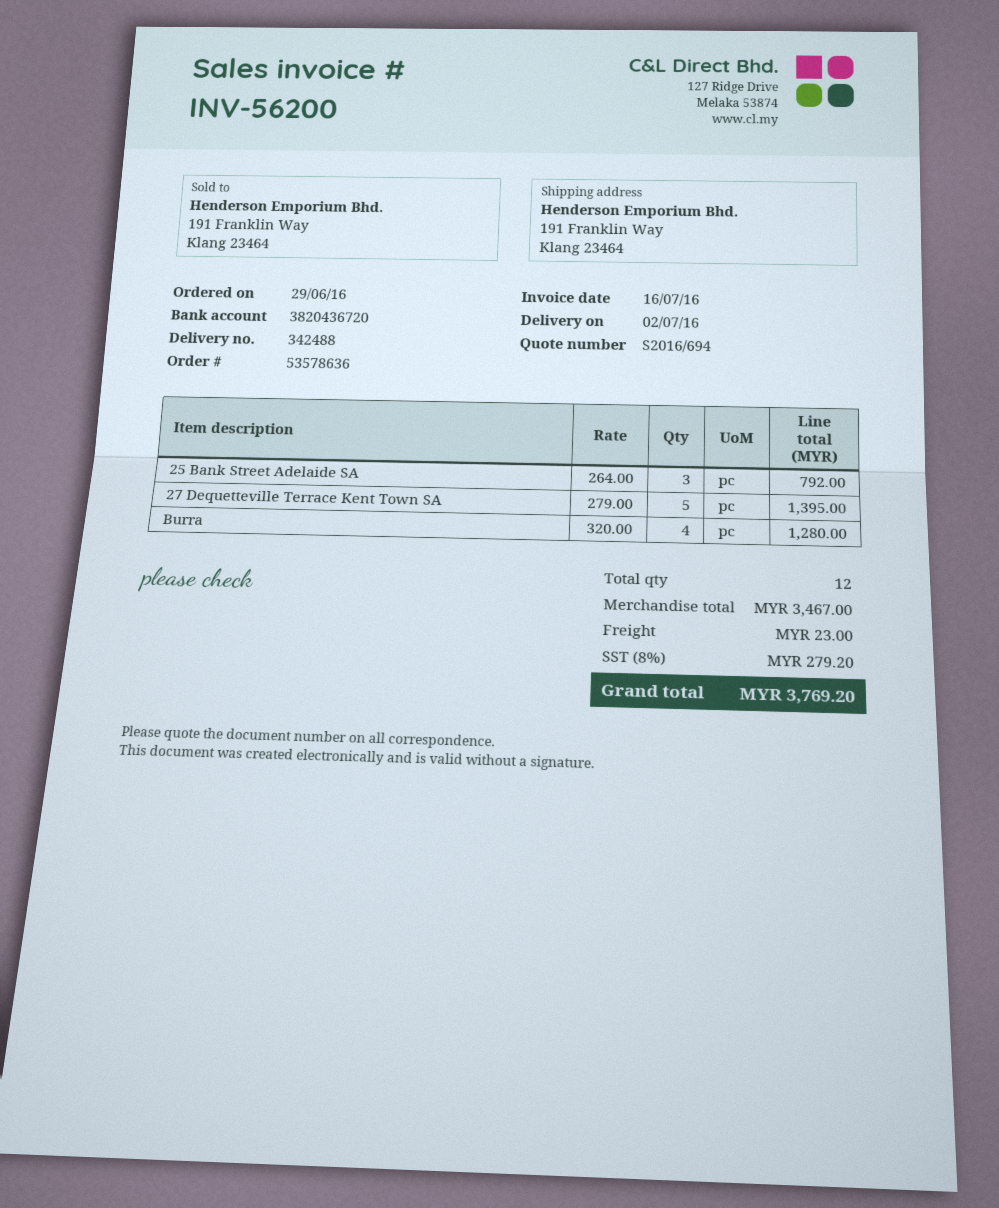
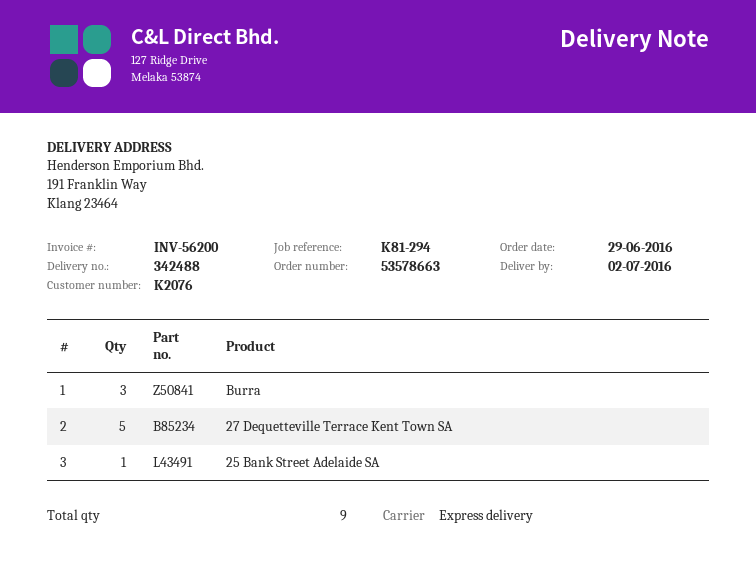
order number: 53578636 -> 53578663
25 Bank Street Adelaide SA: 3 -> 1
Burra: 4 -> 3
total quantity: 12 -> 9

